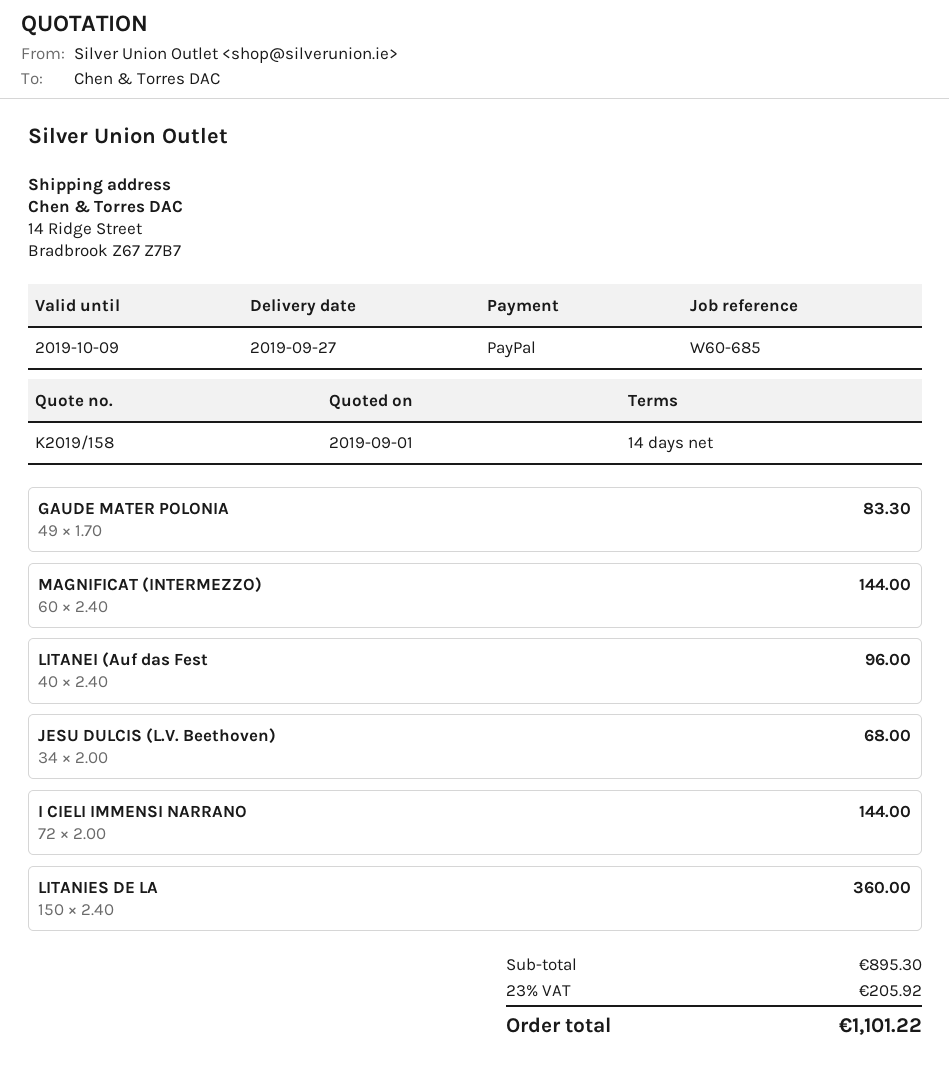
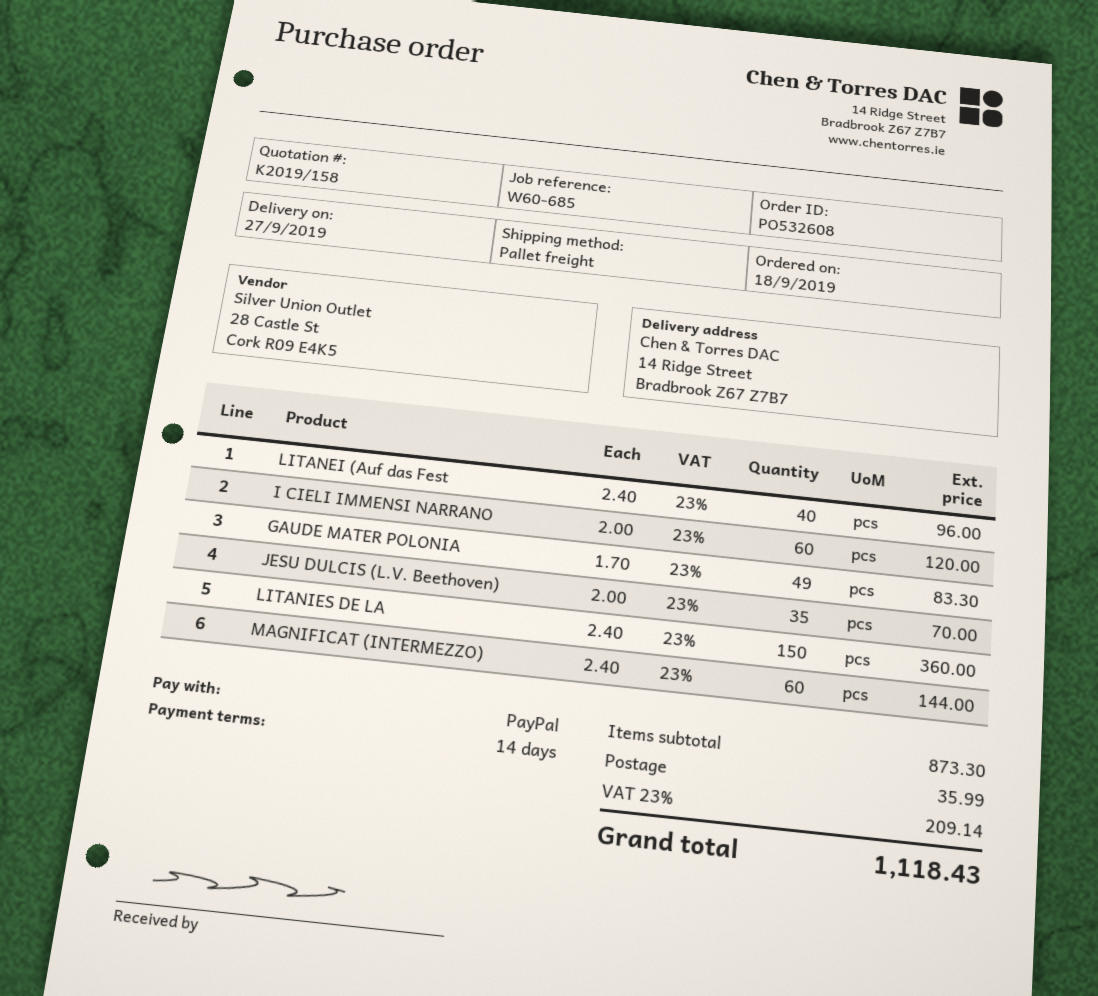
JESU DULCIS (L.V. Beethoven): 34 x 2.00 = 68.00 -> 35 x 2.00 = 70.00
I CIELI IMMENSI NARRANO: 72 x 2.00 = 144.00 -> 60 x 2.00 = 120.00
subtotal: 895.30 -> 873.30
shipping: none -> 35.99
tax: 23% = 205.92 -> 23% = 209.14
total: 1101.22 -> 1118.43

